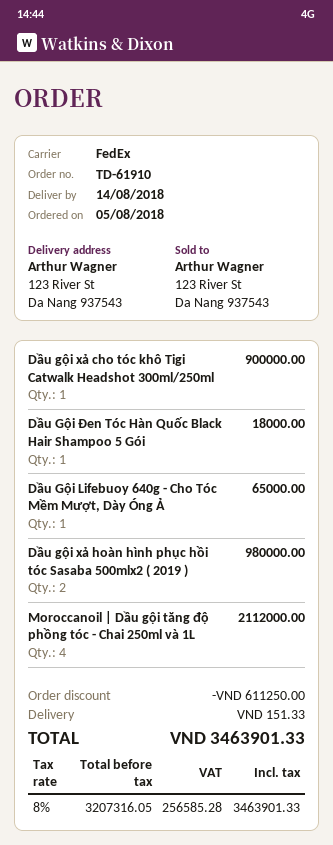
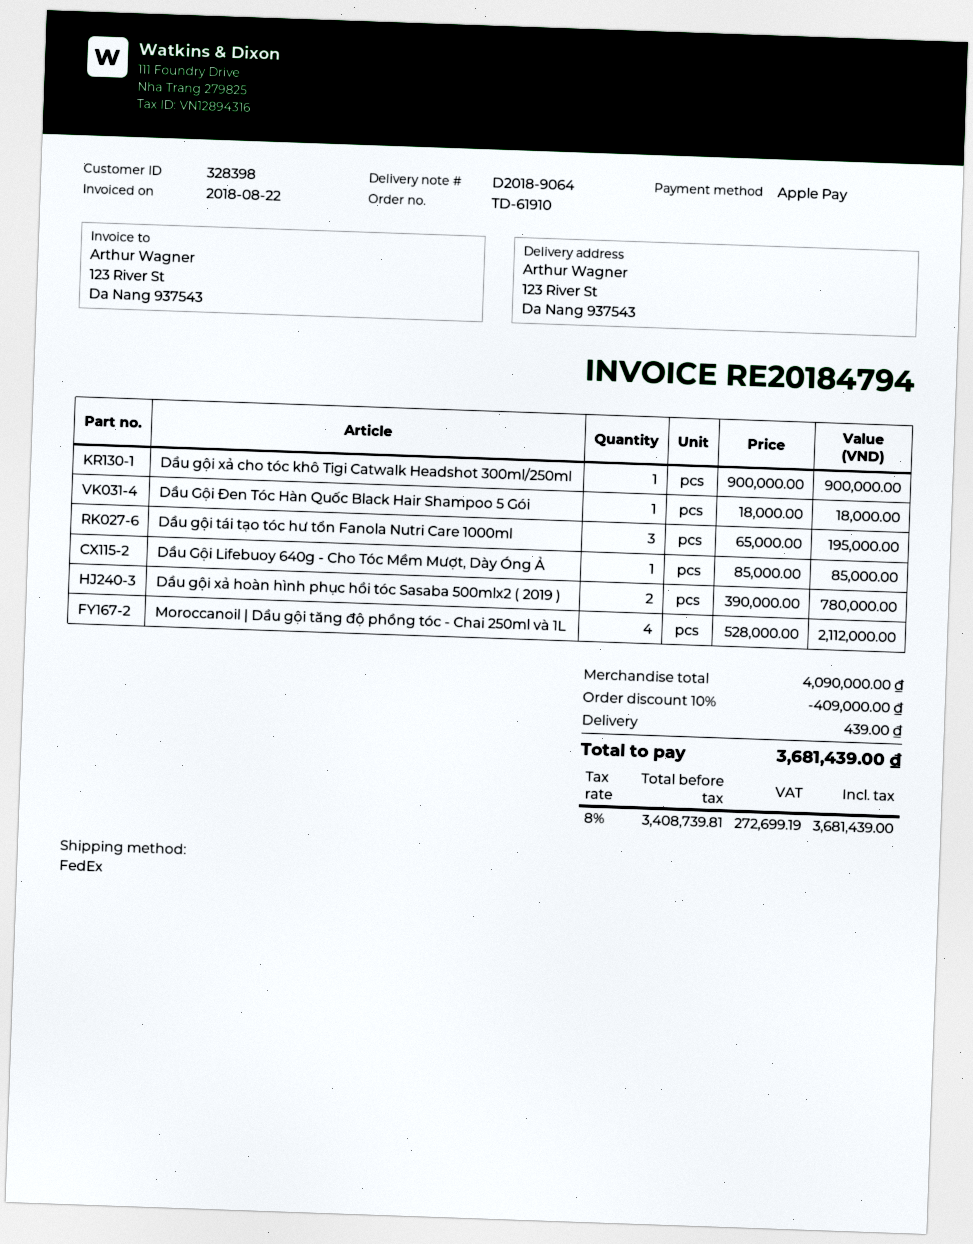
Dầu Gội Lifebuoy 640g - Cho Tóc Mềm Mượt, Dày Óng Ả: 1 for 65000.00 -> 1 for 85000.00
Dầu gội xả hoàn hình phục hồi tóc Sasaba 500mlx2 ( 2019 ): 2 for 980000.00 -> 2 for 780000.00
Dầu gội tái tạo tóc hư tổn Fanola Nutri Care 1000ml: none -> 3 for 195000.00
discount: 611250.00 -> 409000.00
shipping: 151.33 -> 439.00
net: 3207316.05 -> 3408739.81
tax: 8% = 256585.28 -> 8% = 272699.19
total: 3463901.33 -> 3681439.00

